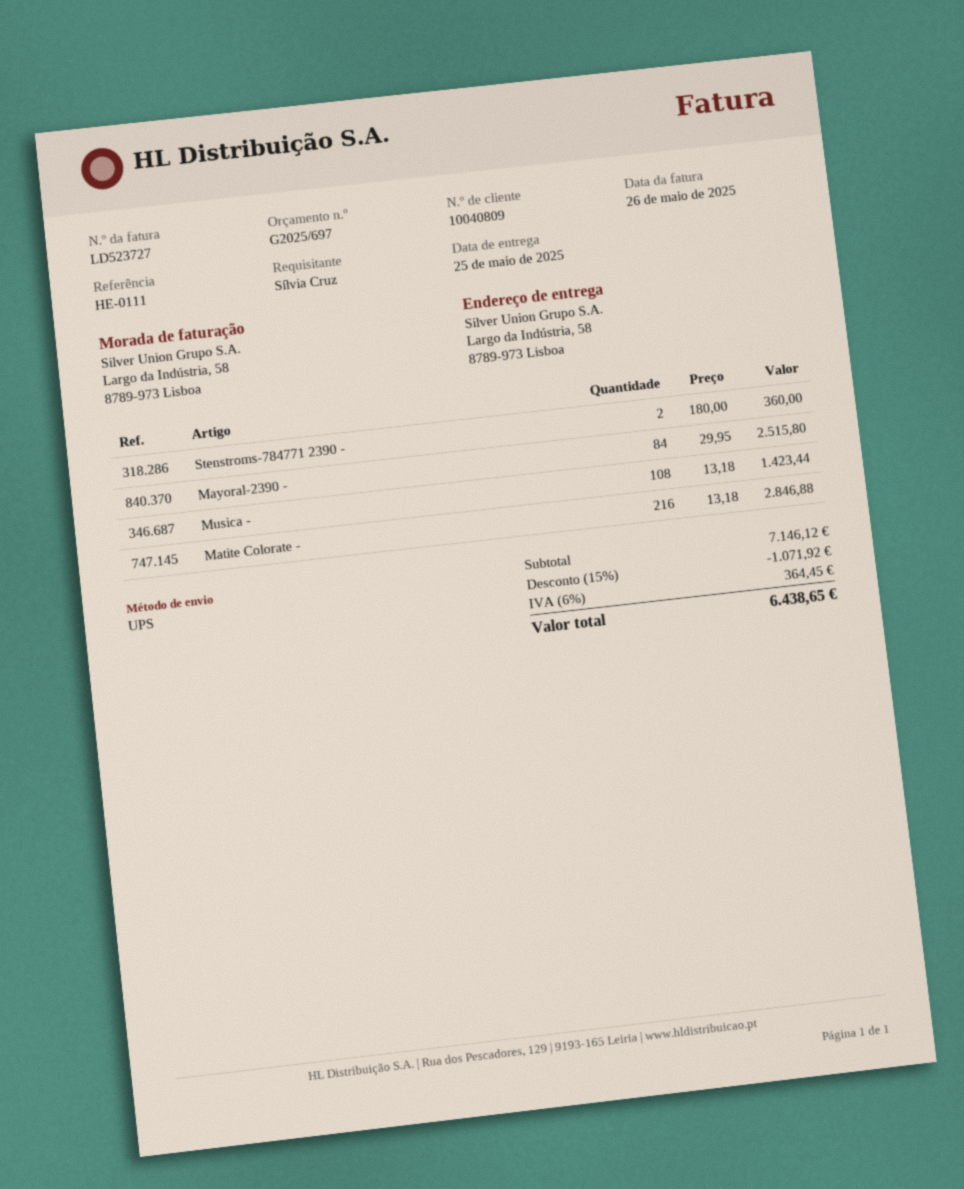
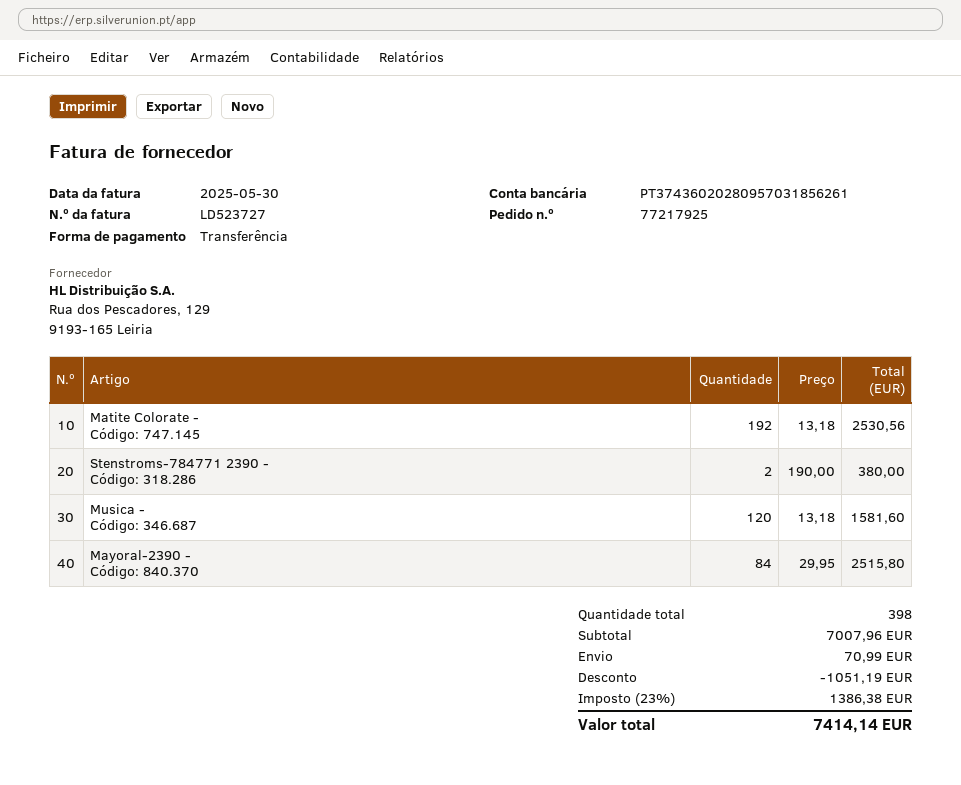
invoice date: 2025-05-26 -> 2025-05-30
Stenstroms-784771 2390 -: 2 x 180.00 = 360.00 -> 2 x 190.00 = 380.00
Musica -: 108 x 13.18 = 1423.44 -> 120 x 13.18 = 1581.60
Matite Colorate -: 216 x 13.18 = 2846.88 -> 192 x 13.18 = 2530.56
subtotal: 7146.12 -> 7007.96
discount: 1071.92 -> 1051.19
shipping: none -> 70.99
tax: 6% = 364.45 -> 23% = 1386.38
total: 6438.65 -> 7414.14

